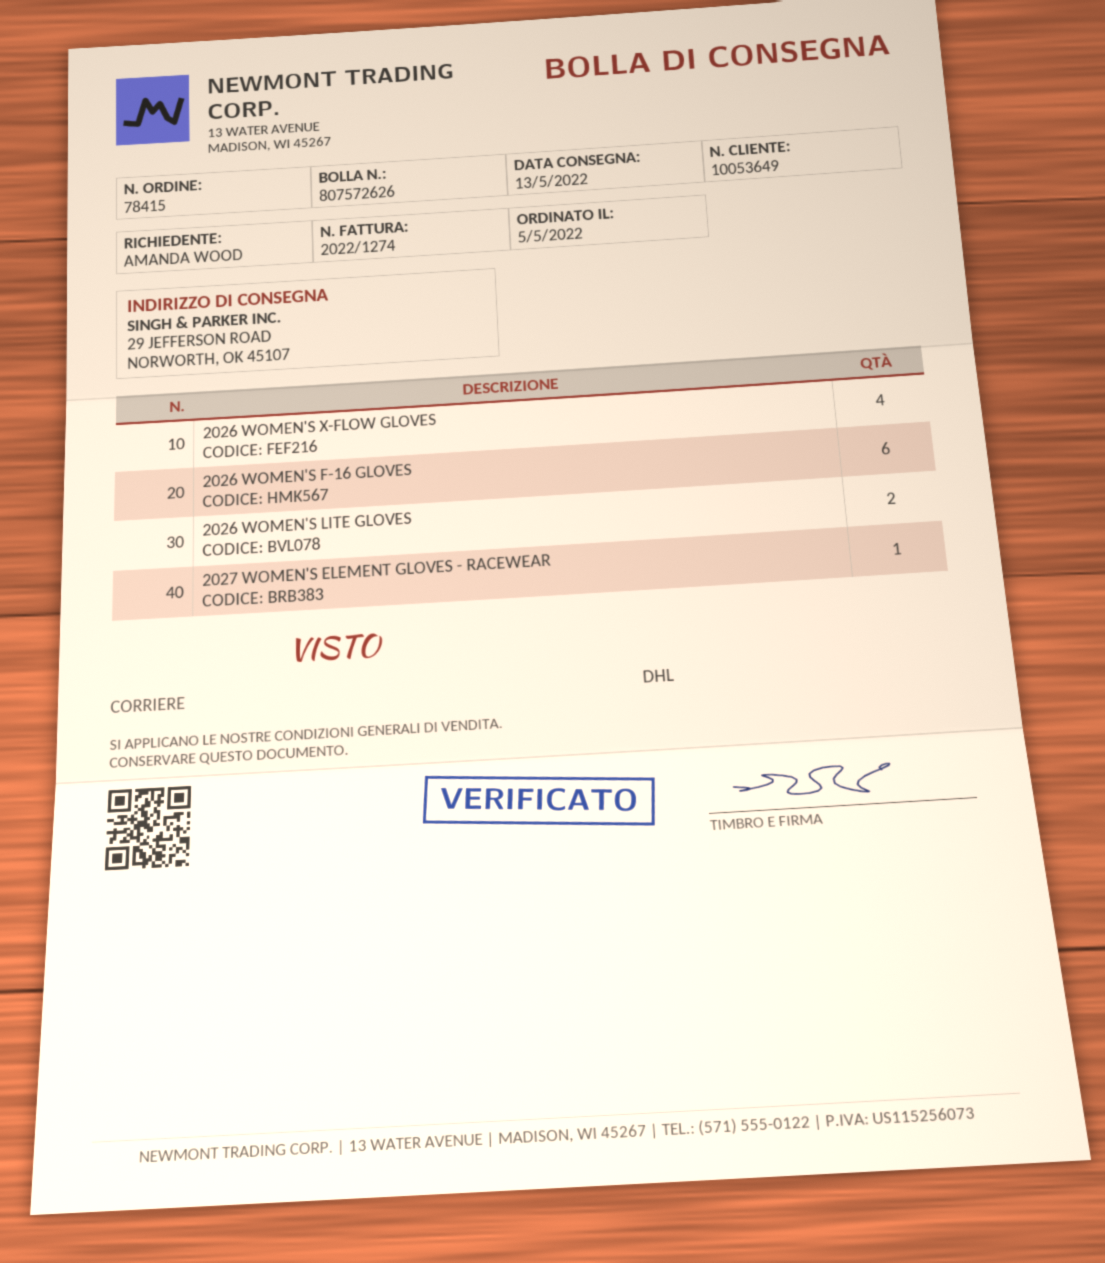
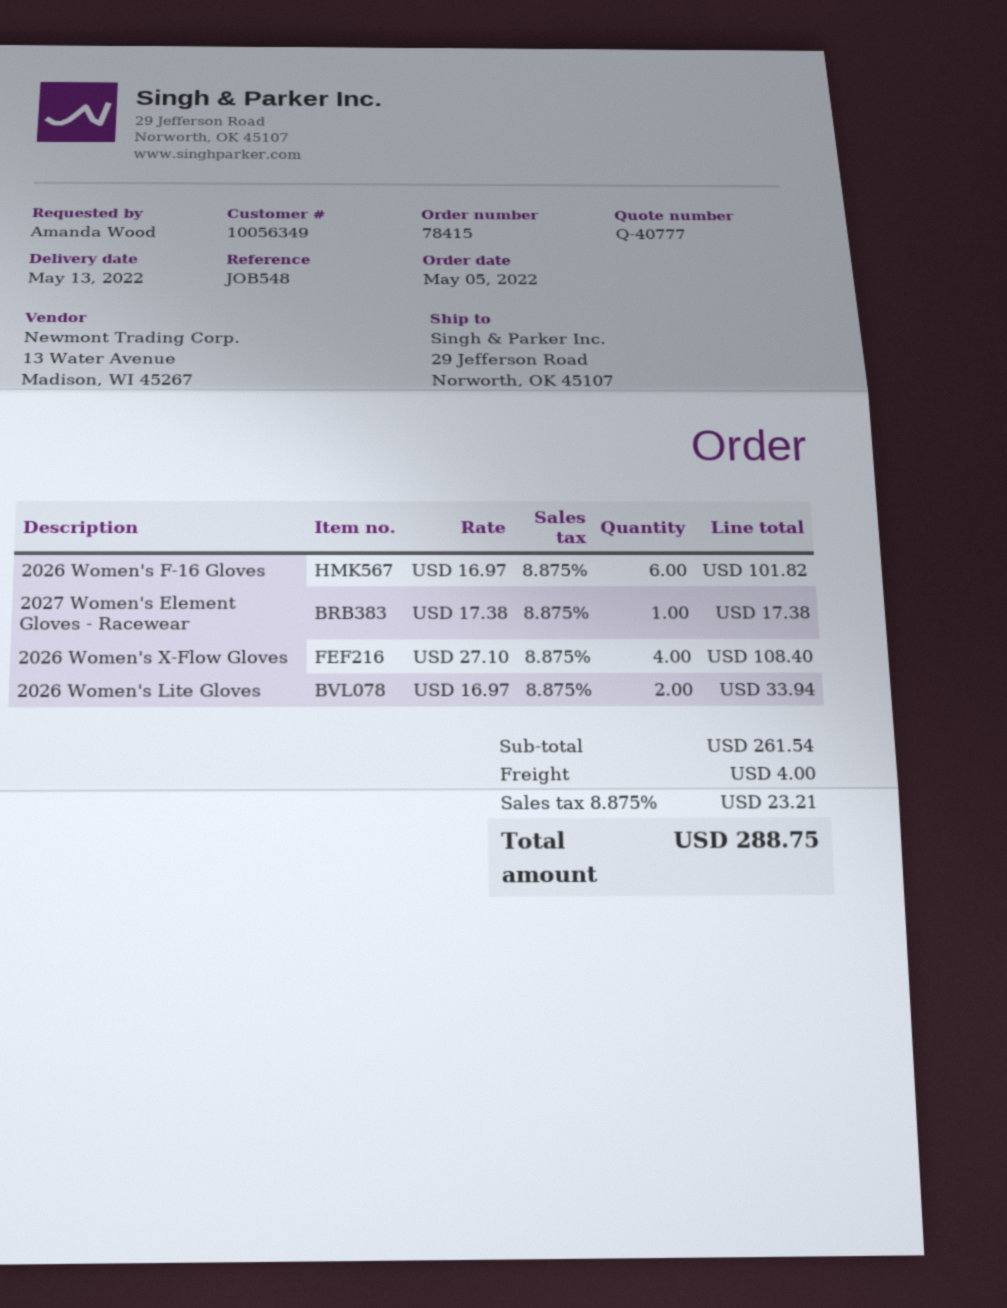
customer number: 10053649 -> 10056349

